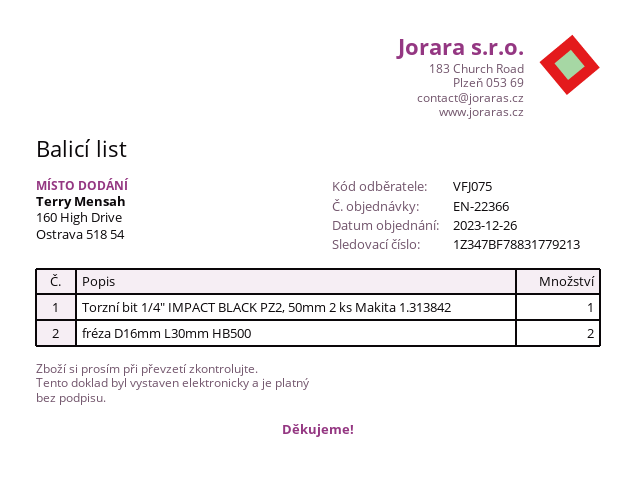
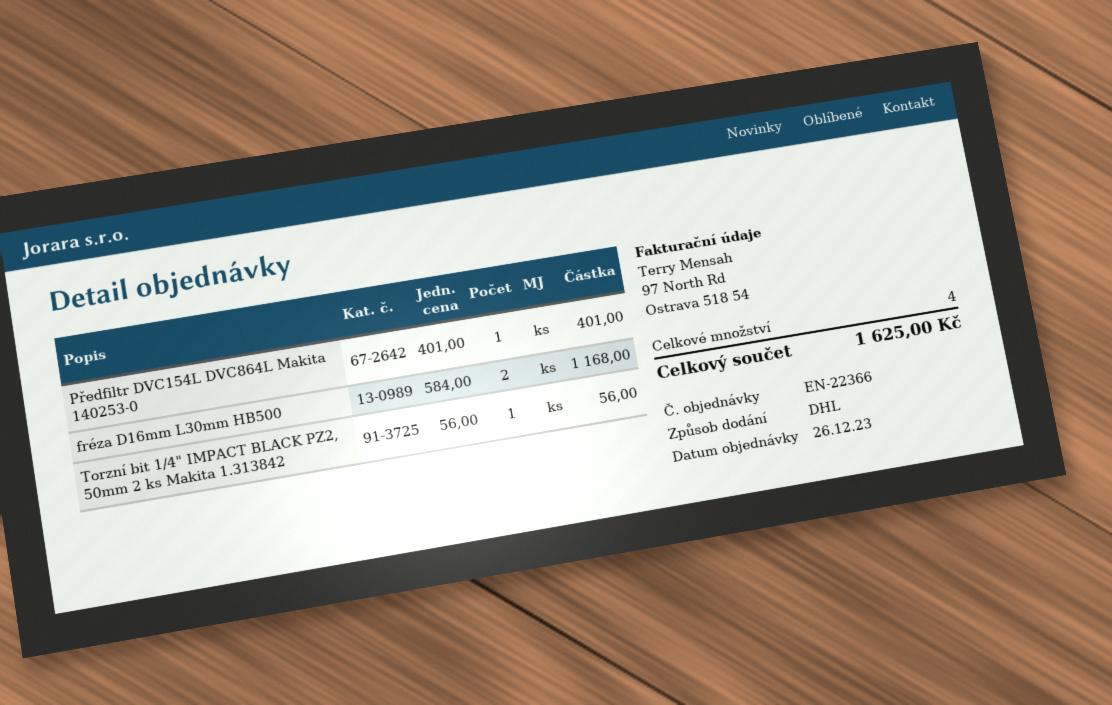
Předfiltr DVC154L DVC864L Makita 140253-0: none -> 1

